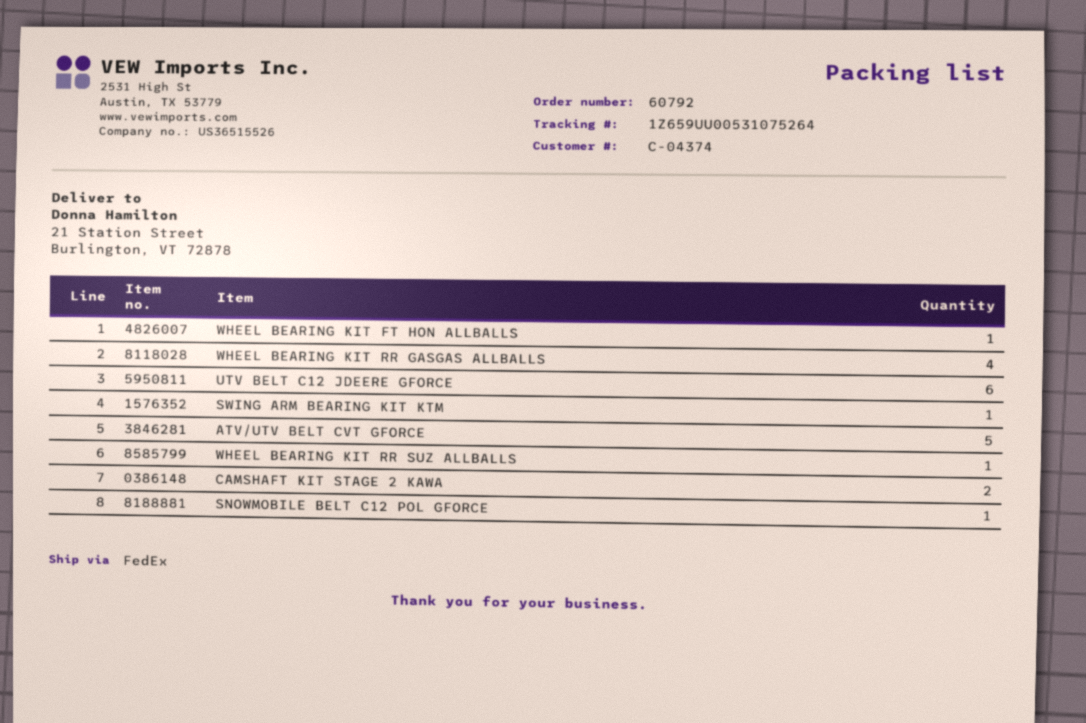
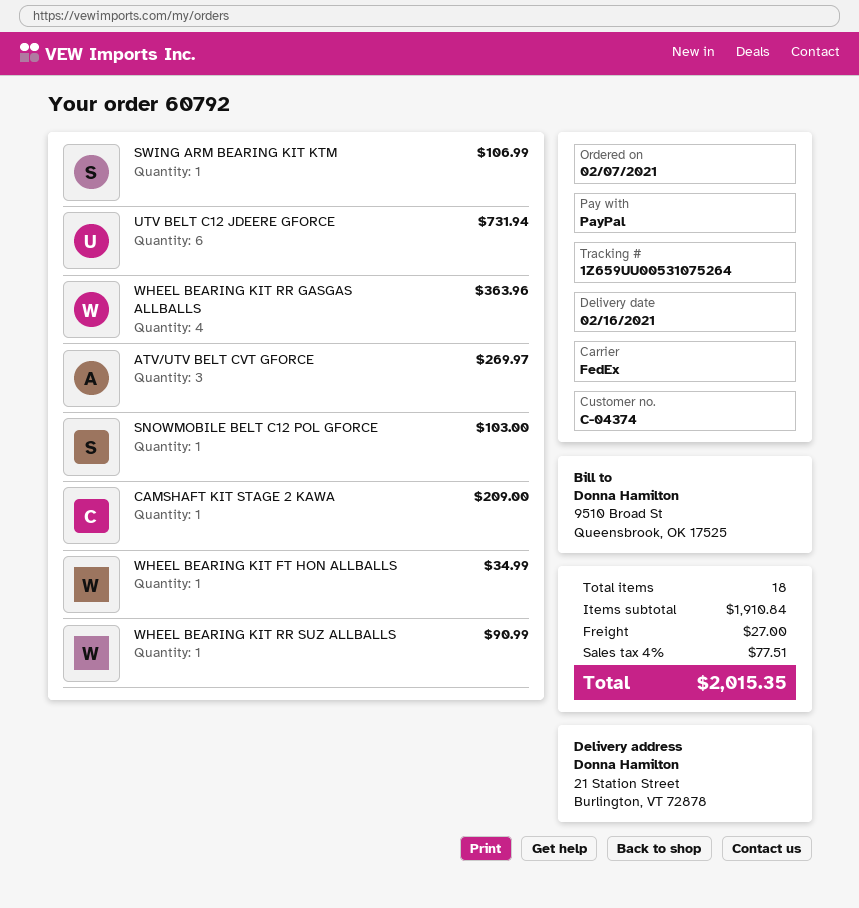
ATV/UTV BELT CVT GFORCE: 5 -> 3
CAMSHAFT KIT STAGE 2 KAWA: 2 -> 1

